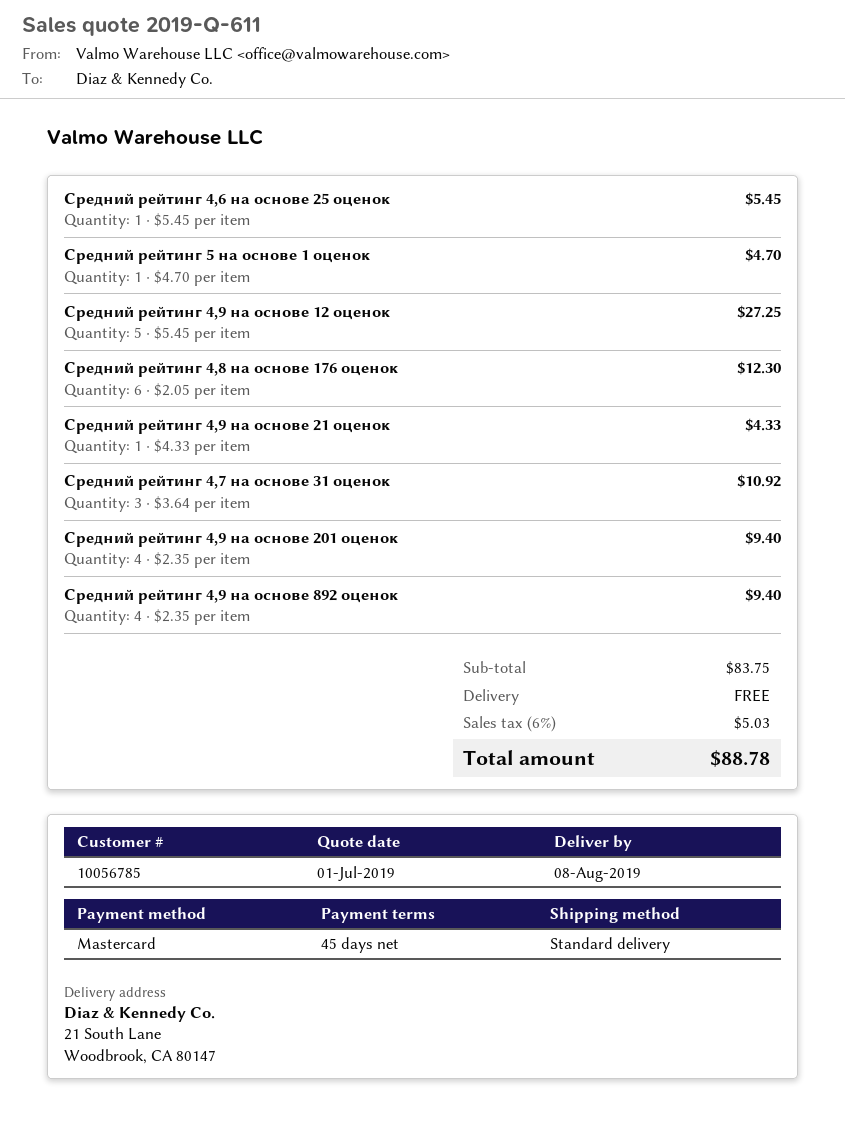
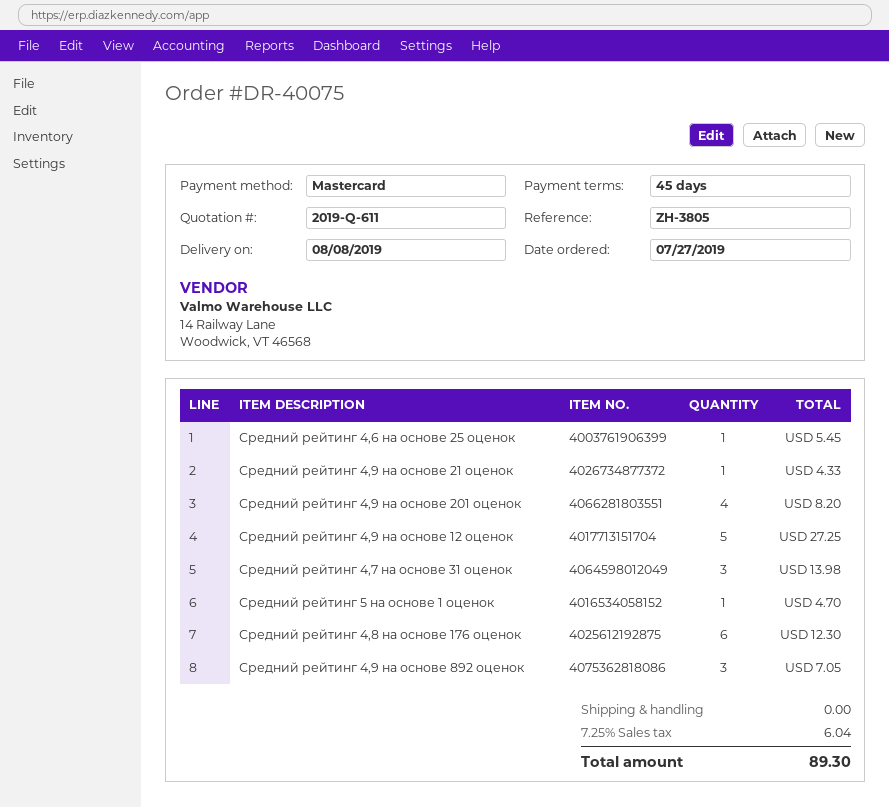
Средний рейтинг 4,7 на основе 31 оценок: 3 for 10.92 -> 3 for 13.98
Средний рейтинг 4,9 на основе 201 оценок: 4 for 9.40 -> 4 for 8.20
Средний рейтинг 4,9 на основе 892 оценок: 4 for 9.40 -> 3 for 7.05
tax: 6% = 5.03 -> 7.25% = 6.04
total: 88.78 -> 89.30

